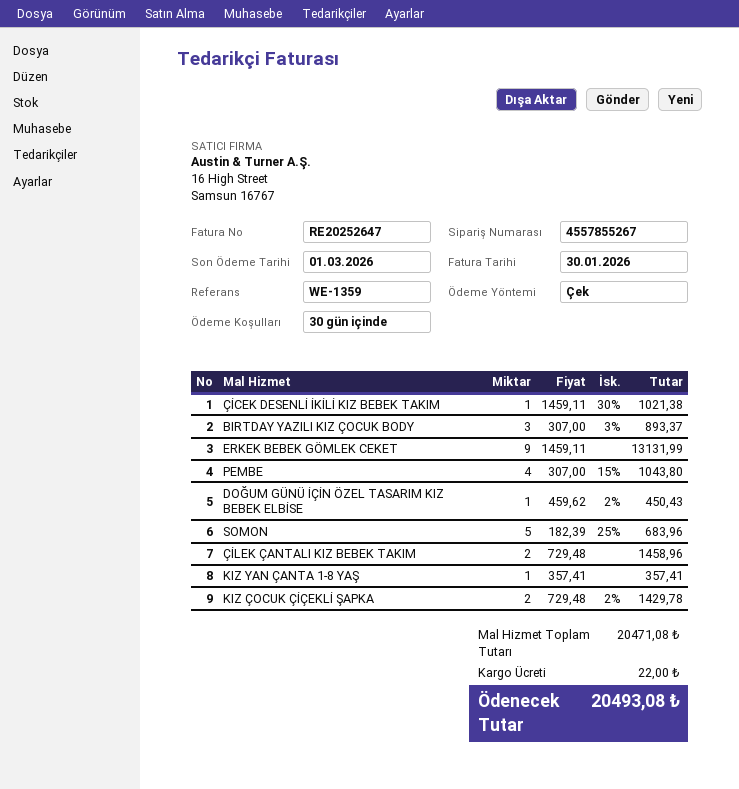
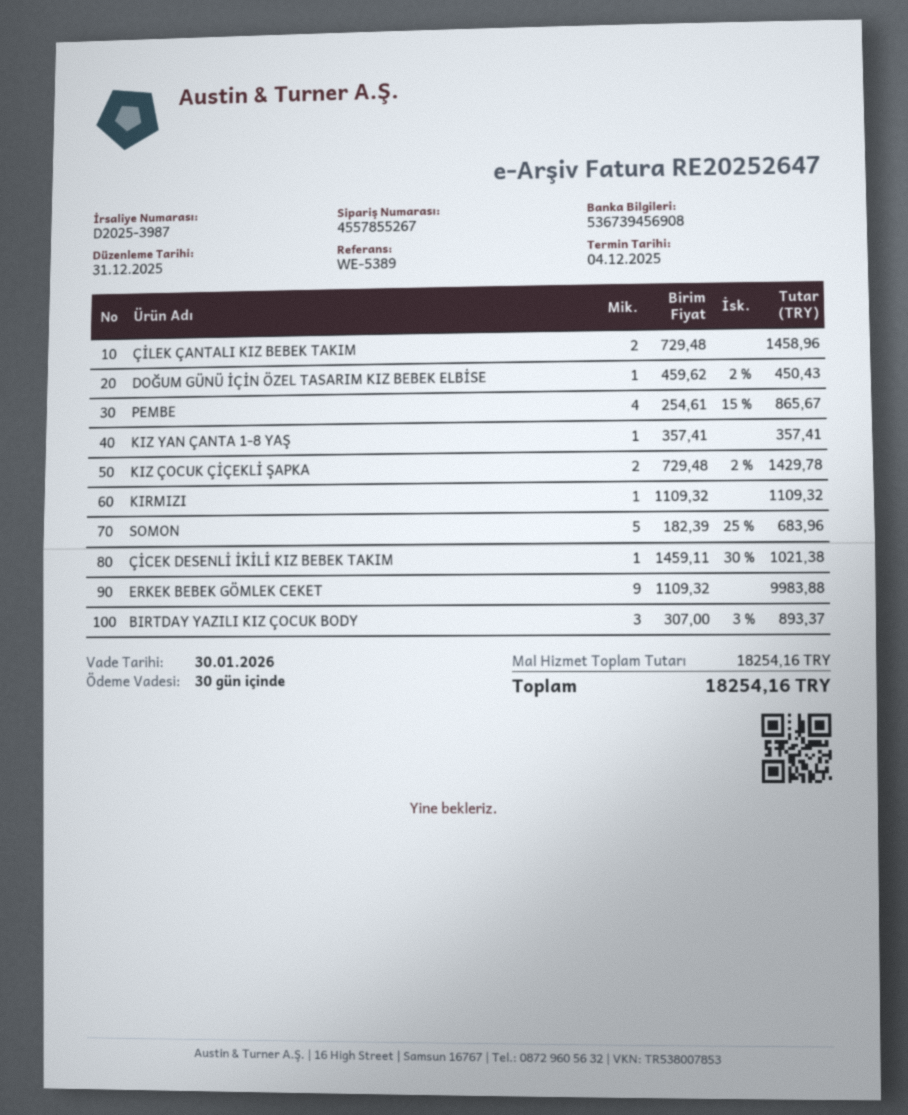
invoice date: 2026-01-30 -> 2025-12-31
due date: 2026-03-01 -> 2026-01-30
reference: WE-1359 -> WE-5389
ERKEK BEBEK GÖMLEK CEKET: 9 x 1459.11 = 13131.99 -> 9 x 1109.32 = 9983.88
PEMBE: 4 x 307.00 - 15% = 1043.80 -> 4 x 254.61 - 15% = 865.67
KIRMIZI: none -> 1 x 1109.32 = 1109.32
subtotal: 20471.08 -> 18254.16
shipping: 22.00 -> none
total: 20493.08 -> 18254.16

